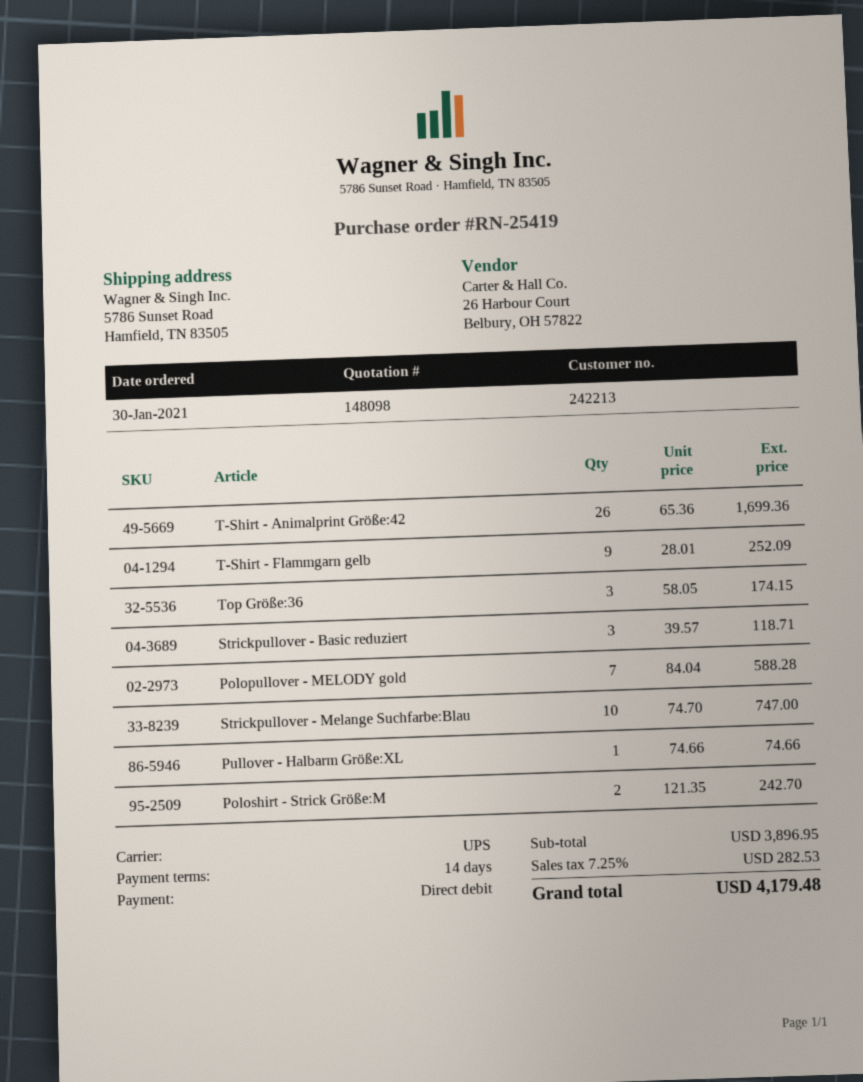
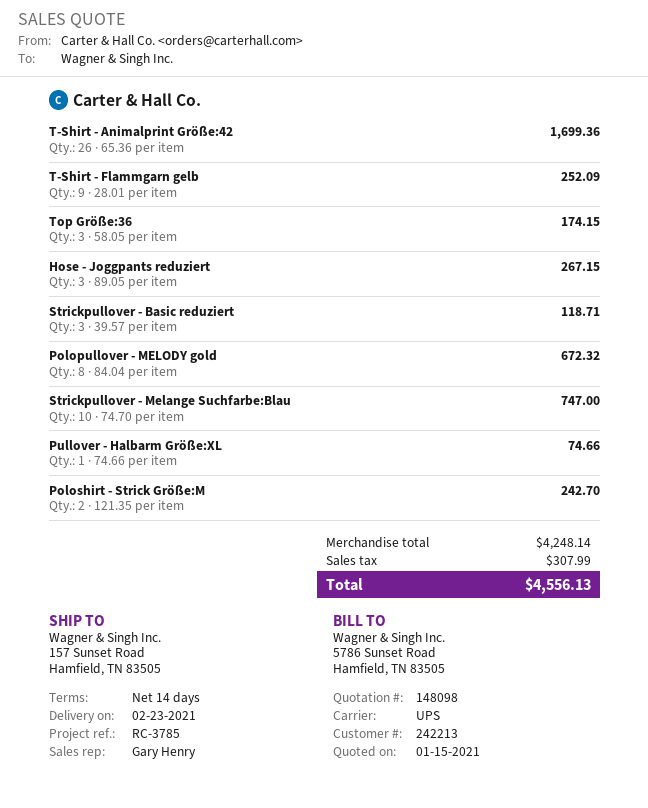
ship to: 5786 Sunset Road, Hamfield, TN 83505 -> 157 Sunset Road, Hamfield, TN 83505
Polopullover - MELODY gold: 7 x 84.04 = 588.28 -> 8 x 84.04 = 672.32
Hose - Joggpants reduziert: none -> 3 x 89.05 = 267.15
subtotal: 3896.95 -> 4248.14
tax: 282.53 -> 307.99
total: 4179.48 -> 4556.13

